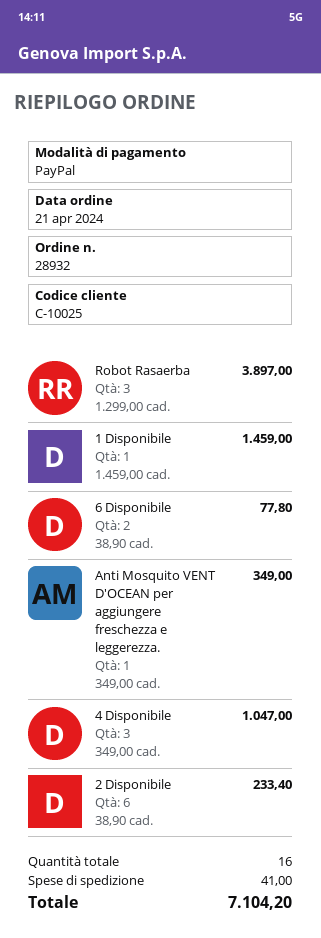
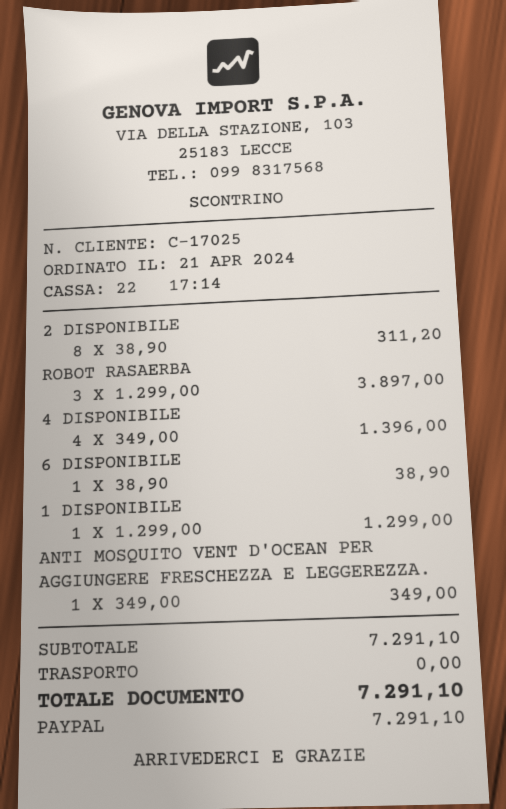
customer number: C-10025 -> C-17025
1 Disponibile: 1 x 1459.00 = 1459.00 -> 1 x 1299.00 = 1299.00
6 Disponibile: 2 x 38.90 = 77.80 -> 1 x 38.90 = 38.90
4 Disponibile: 3 x 349.00 = 1047.00 -> 4 x 349.00 = 1396.00
2 Disponibile: 6 x 38.90 = 233.40 -> 8 x 38.90 = 311.20
shipping: 41.00 -> 0.00
total: 7104.20 -> 7291.10

